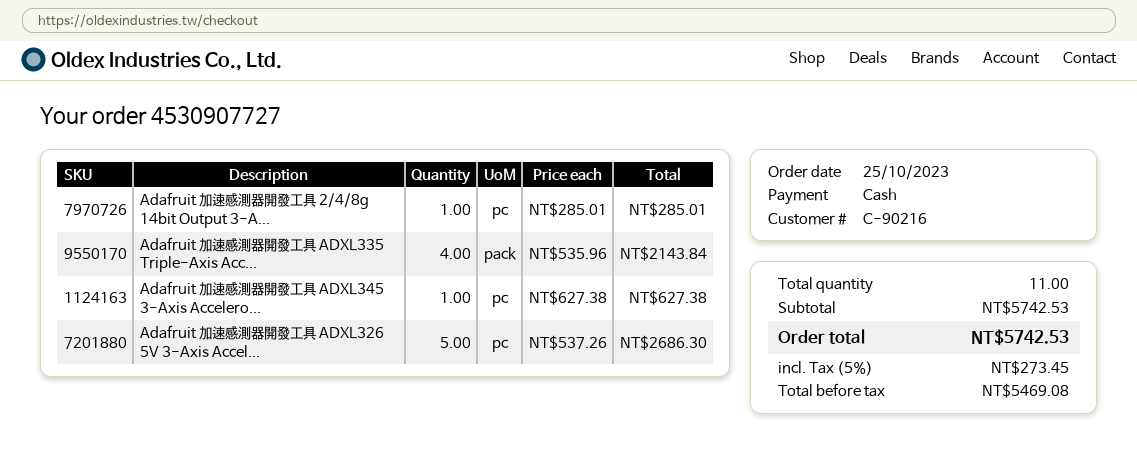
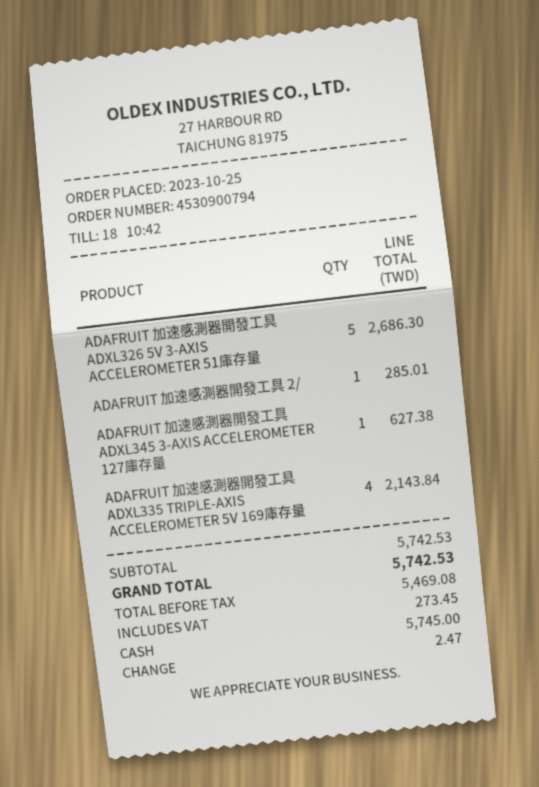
order number: 4530907727 -> 4530900794

